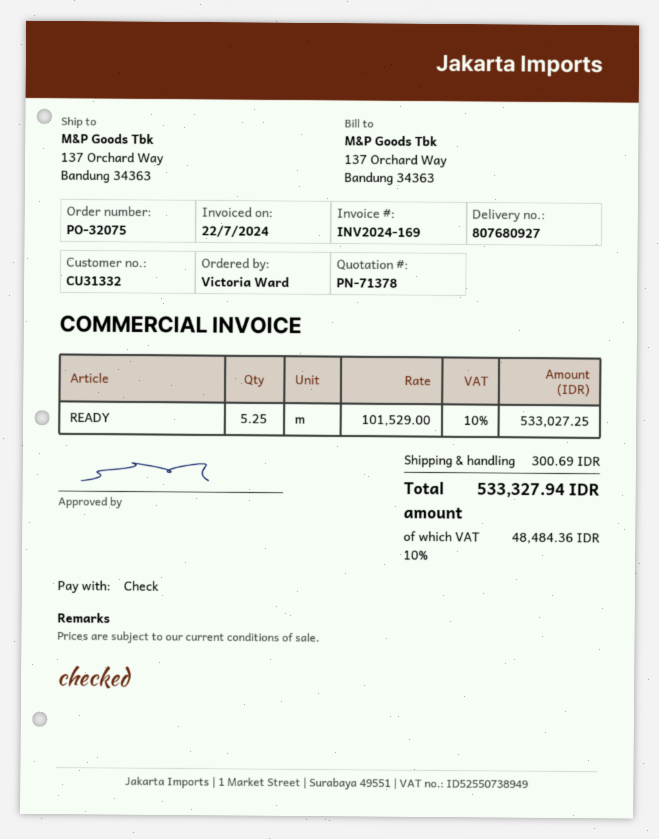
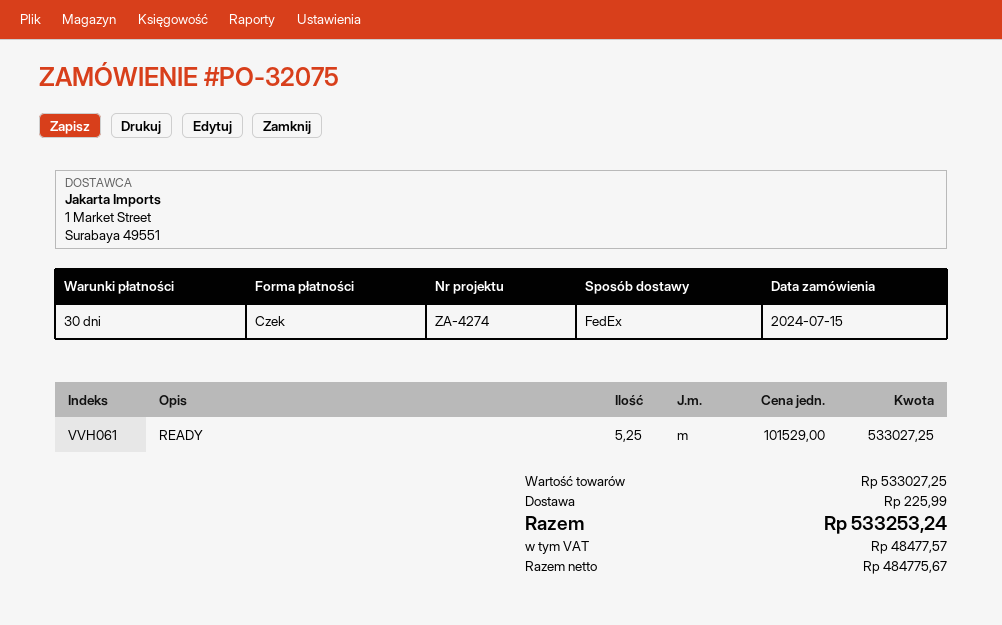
shipping: 300.69 -> 225.99
tax: 48484.36 -> 48477.57
total: 533327.94 -> 533253.24

